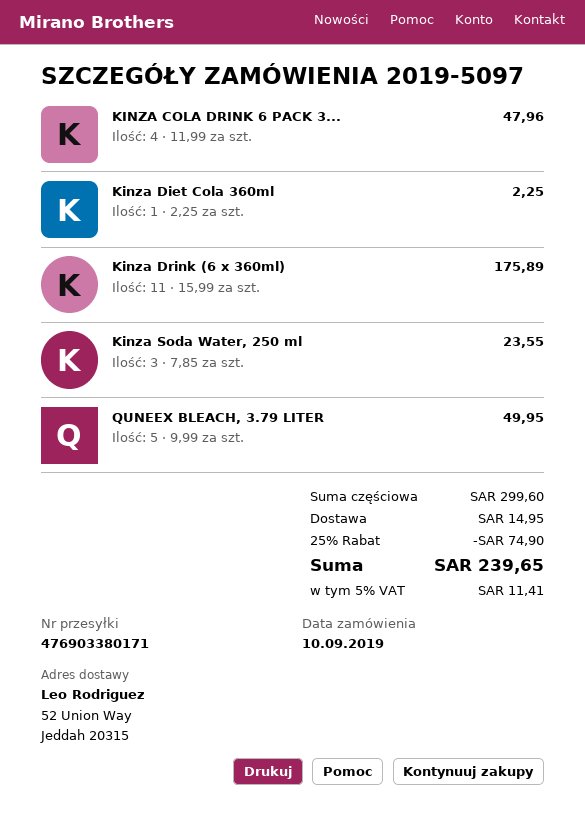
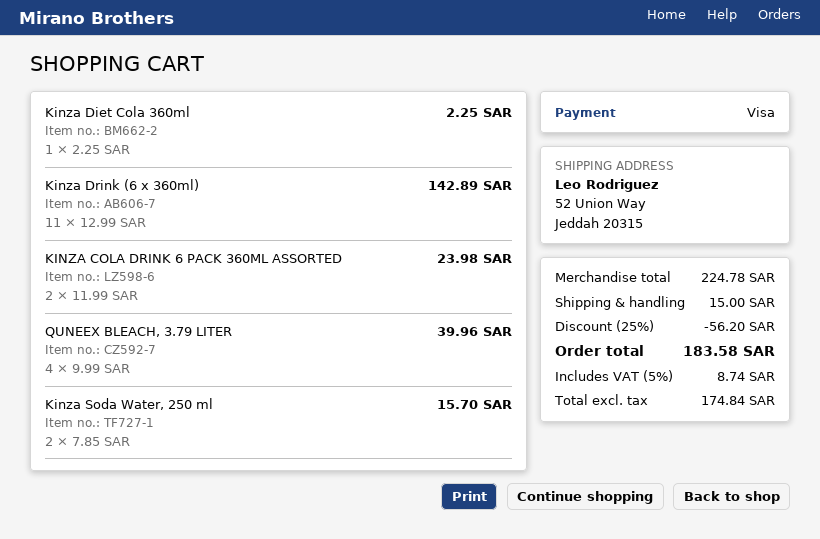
KINZA COLA DRINK 6 PACK 3...: 4 x 11.99 = 47.96 -> 2 x 11.99 = 23.98
Kinza Drink (6 x 360ml): 11 x 15.99 = 175.89 -> 11 x 12.99 = 142.89
Kinza Soda Water, 250 ml: 3 x 7.85 = 23.55 -> 2 x 7.85 = 15.70
QUNEEX BLEACH, 3.79 LITER: 5 x 9.99 = 49.95 -> 4 x 9.99 = 39.96
subtotal: 299.60 -> 224.78
discount: 25% = 74.90 -> 25% = 56.20
shipping: 14.95 -> 15.00
tax: 5% = 11.41 -> 5% = 8.74
total: 239.65 -> 183.58

